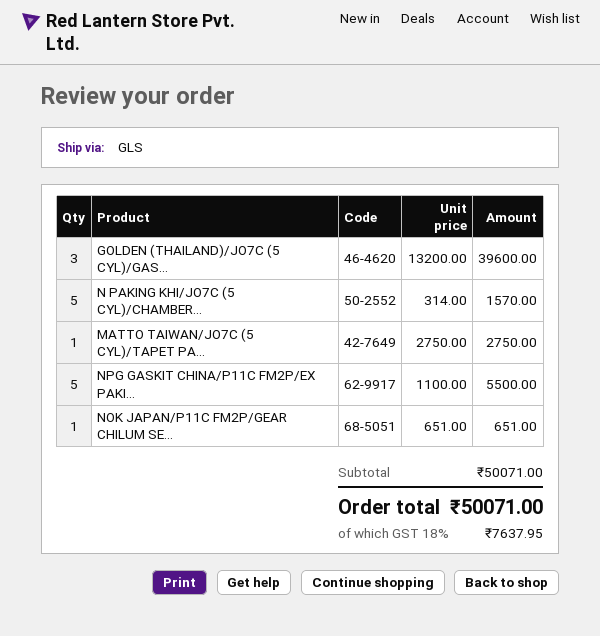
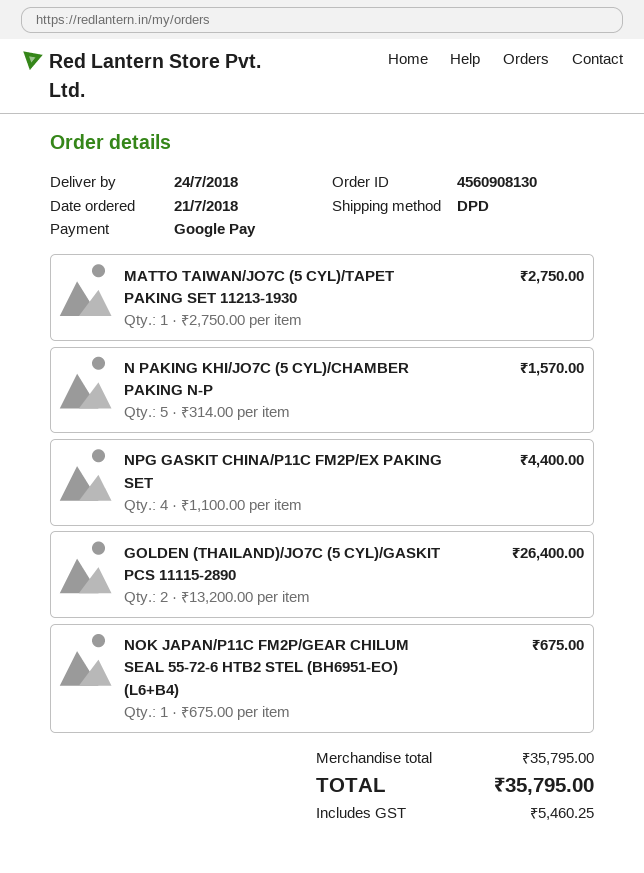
shipping method: GLS -> DPD
GOLDEN (THAILAND)/JO7C (5 CYL)/GAS...: 3 x 13200.00 = 39600.00 -> 2 x 13200.00 = 26400.00
NPG GASKIT CHINA/P11C FM2P/EX PAKI...: 5 x 1100.00 = 5500.00 -> 4 x 1100.00 = 4400.00
NOK JAPAN/P11C FM2P/GEAR CHILUM SE...: 1 x 651.00 = 651.00 -> 1 x 675.00 = 675.00
subtotal: 50071.00 -> 35795.00
tax: 7637.95 -> 5460.25
total: 50071.00 -> 35795.00

